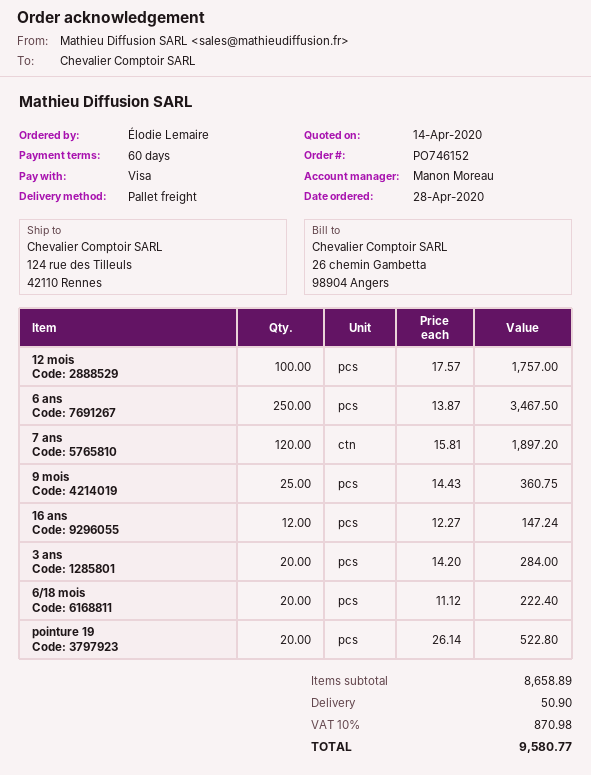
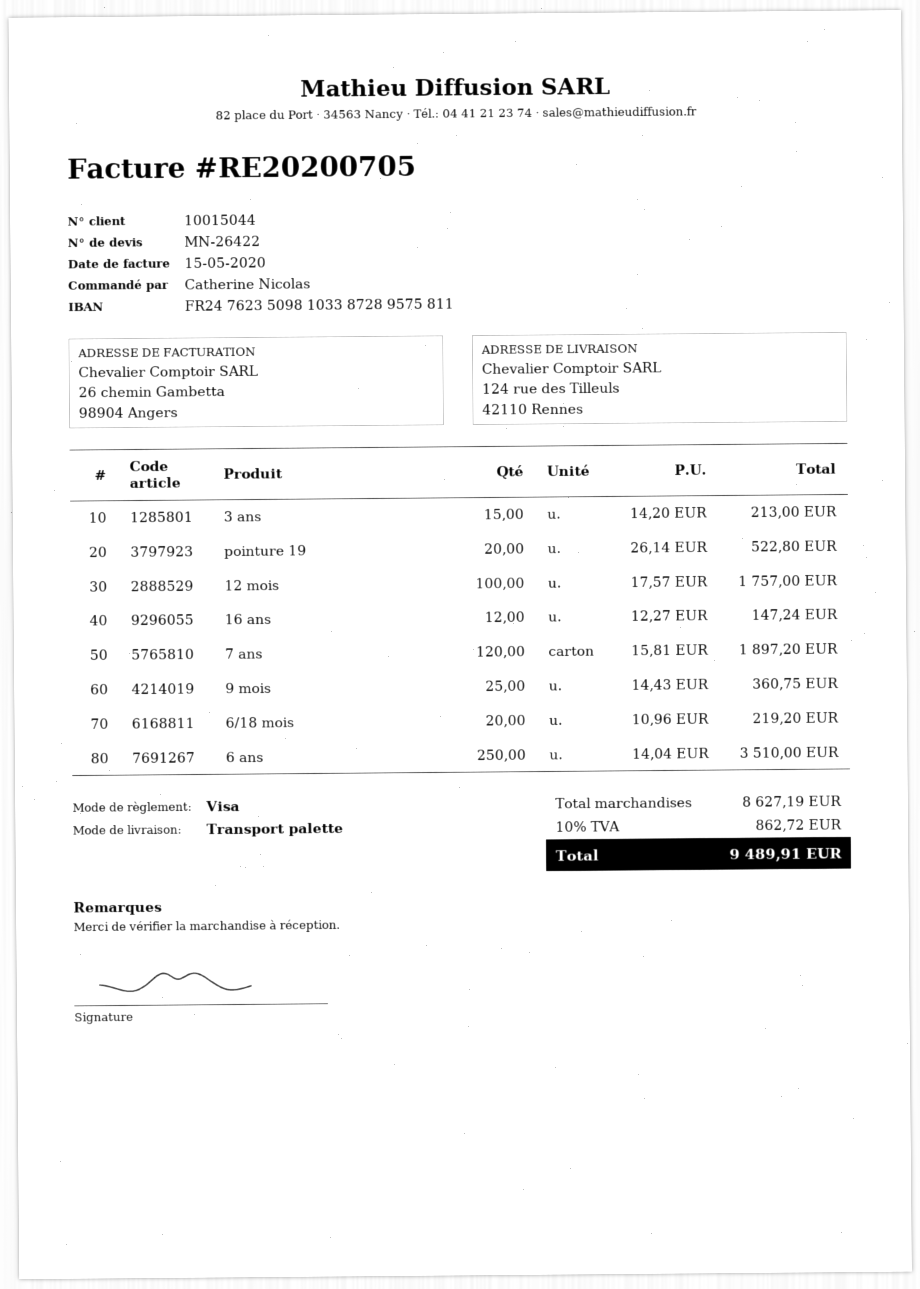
ordered by: Élodie Lemaire -> Catherine Nicolas
6 ans: 250 x 13.87 = 3467.50 -> 250 x 14.04 = 3510.00
3 ans: 20 x 14.20 = 284.00 -> 15 x 14.20 = 213.00
6/18 mois: 20 x 11.12 = 222.40 -> 20 x 10.96 = 219.20
subtotal: 8658.89 -> 8627.19
shipping: 50.90 -> none
tax: 10% = 870.98 -> 10% = 862.72
total: 9580.77 -> 9489.91

